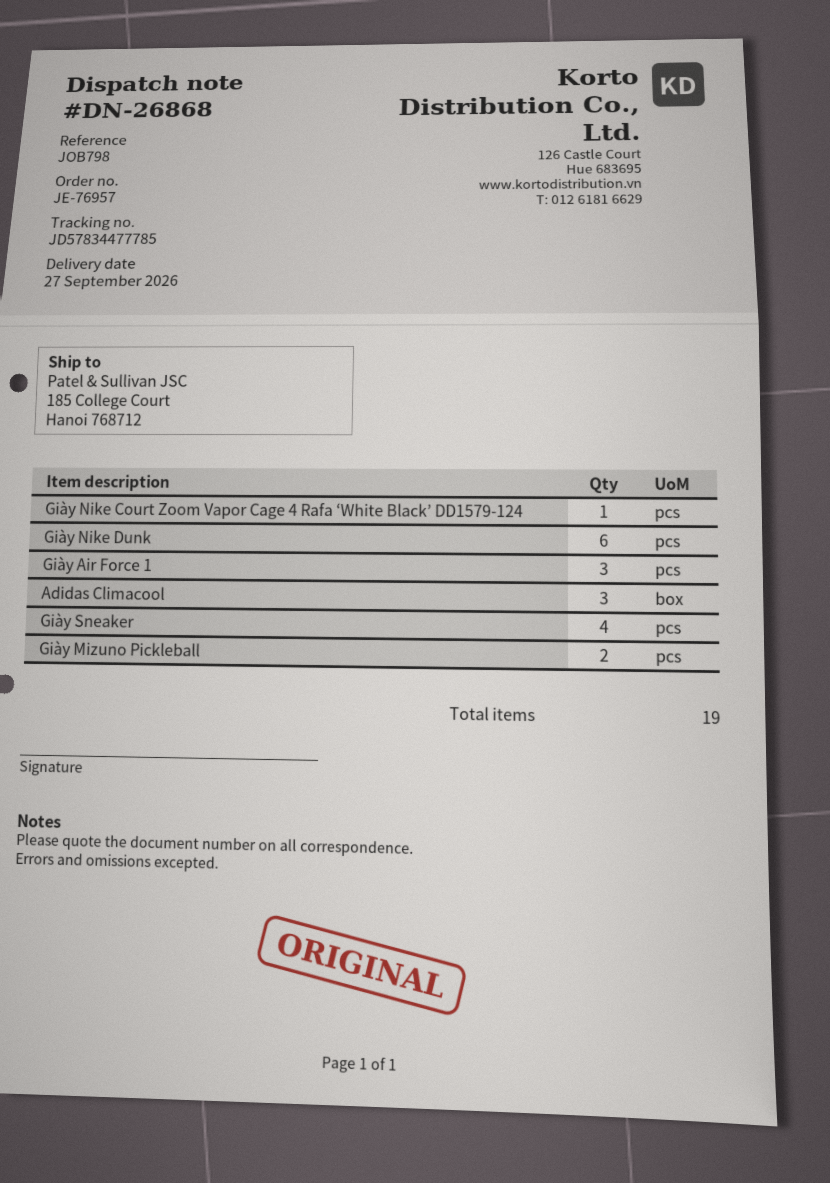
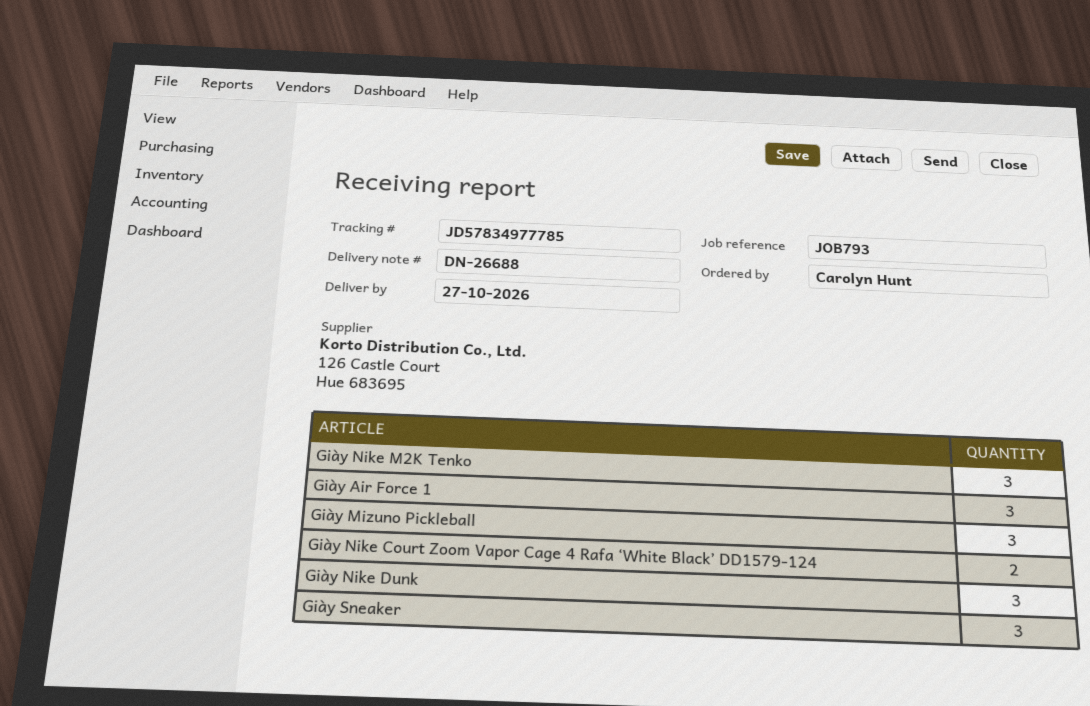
delivery note number: DN-26868 -> DN-26688
delivery date: 2026-09-27 -> 2026-10-27
reference: JOB798 -> JOB793
tracking number: JD57834477785 -> JD57834977785
Giày Nike Court Zoom Vapor Cage 4 Rafa ‘White Black’ DD1579-124: 1 -> 2
Giày Nike Dunk: 6 -> 3
Adidas Climacool: 3 -> none
Giày Sneaker: 4 -> 3
Giày Mizuno Pickleball: 2 -> 3
Giày Nike M2K Tenko: none -> 3

